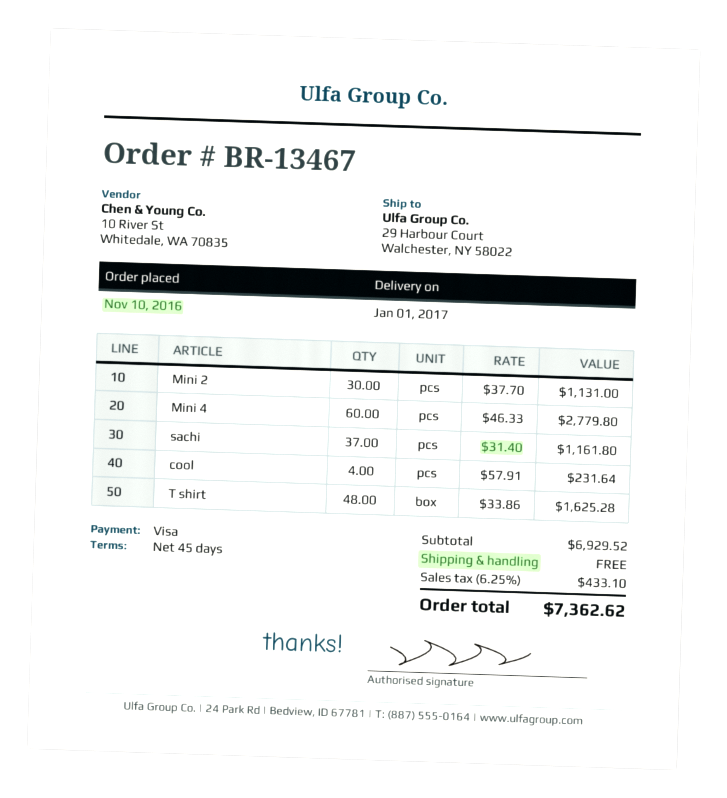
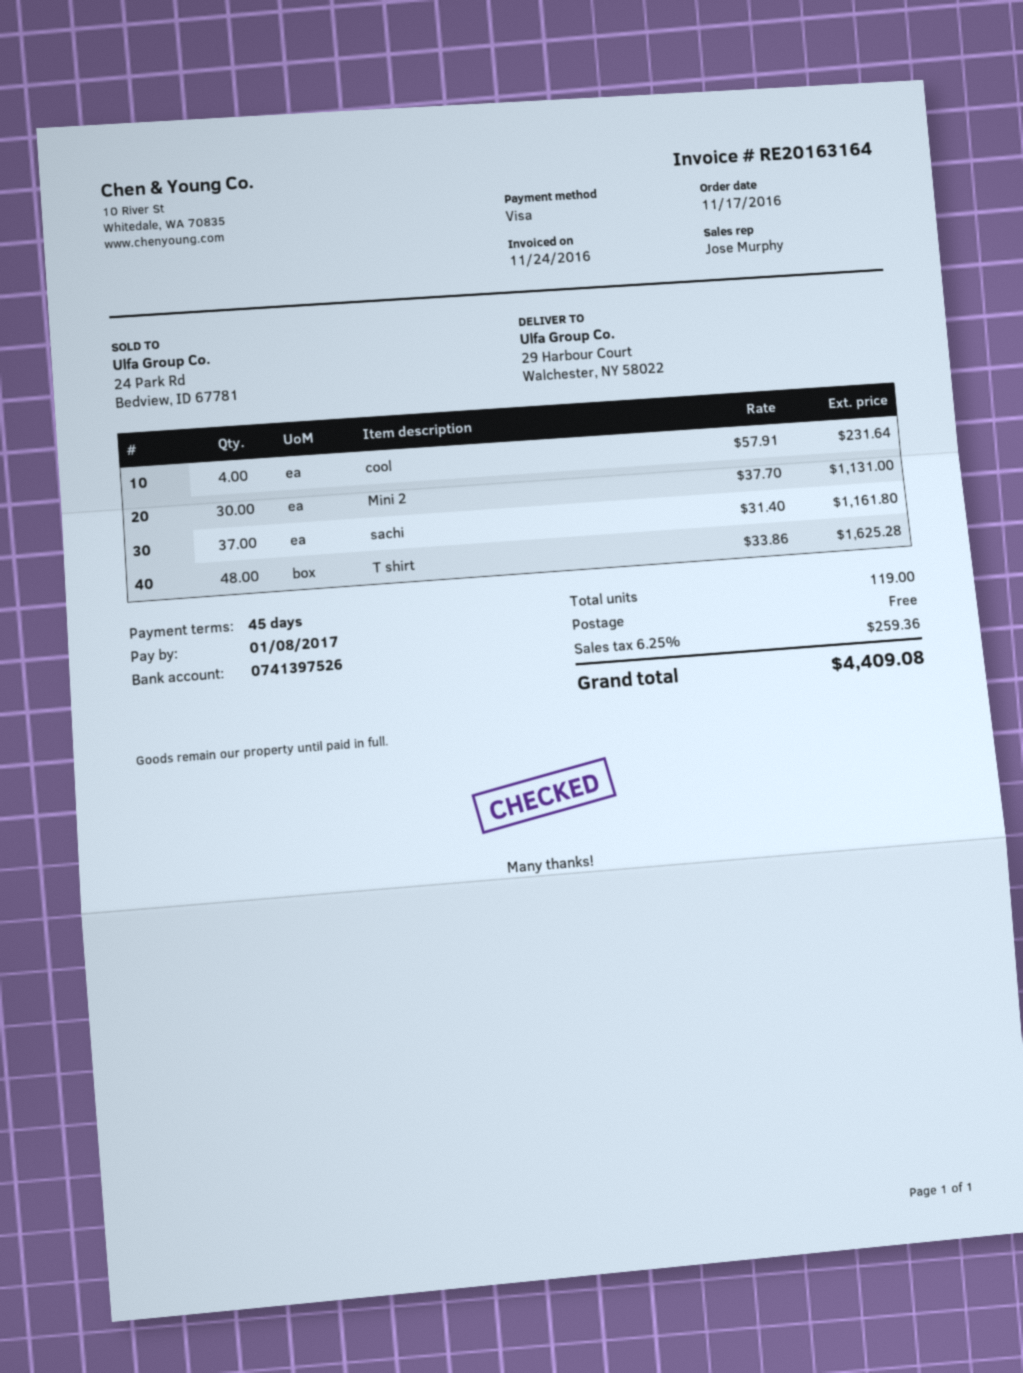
order date: 2016-11-10 -> 2016-11-17
Mini 4: 60 x 46.33 = 2779.80 -> none
tax: 6.25% = 433.10 -> 6.25% = 259.36
total: 7362.62 -> 4409.08

